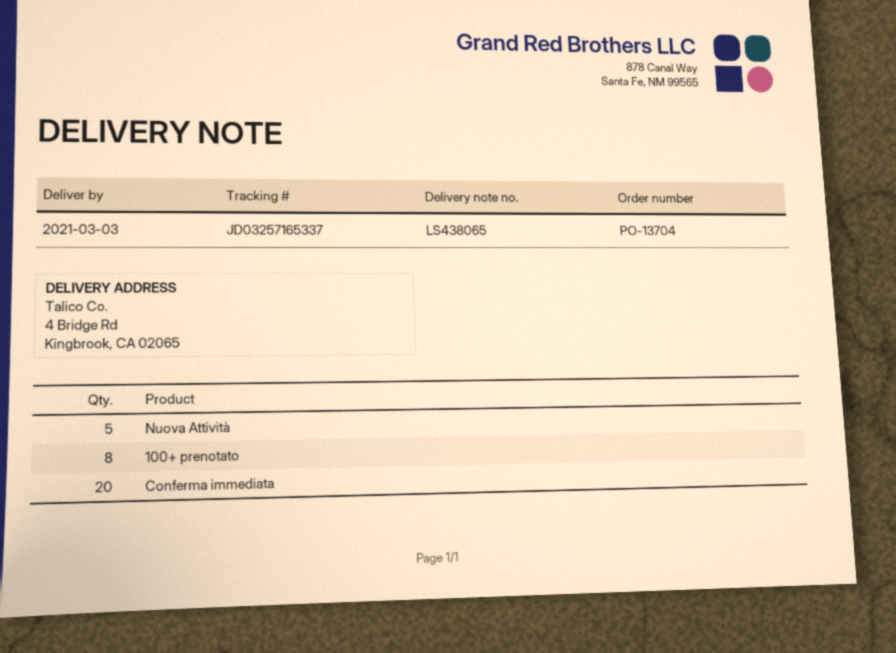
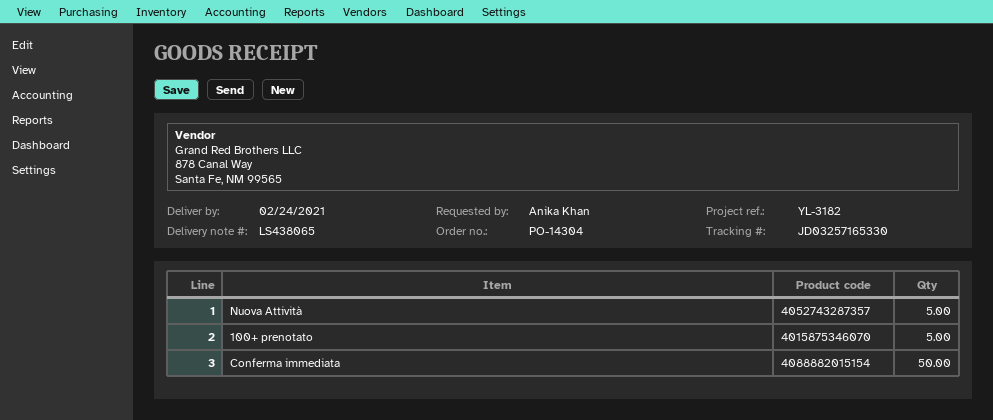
order number: PO-13704 -> PO-14304
delivery date: 2021-03-03 -> 2021-02-24
tracking number: JD03257165337 -> JD03257165330
100+ prenotato: 8 -> 5
Conferma immediata: 20 -> 50

